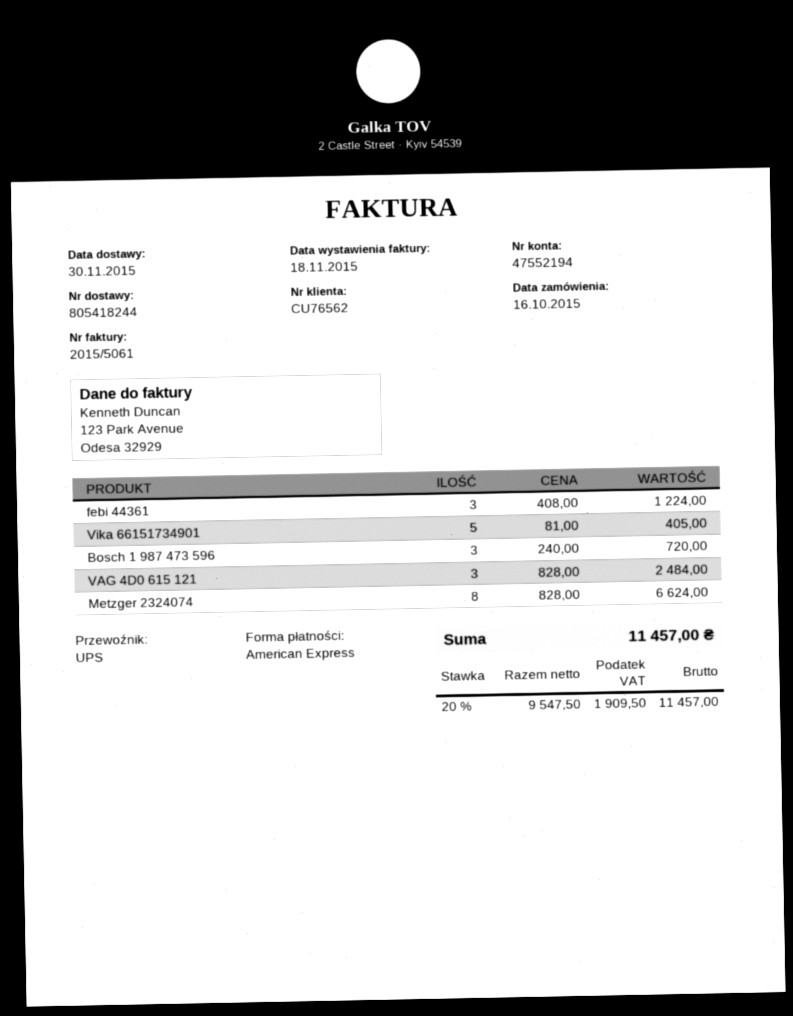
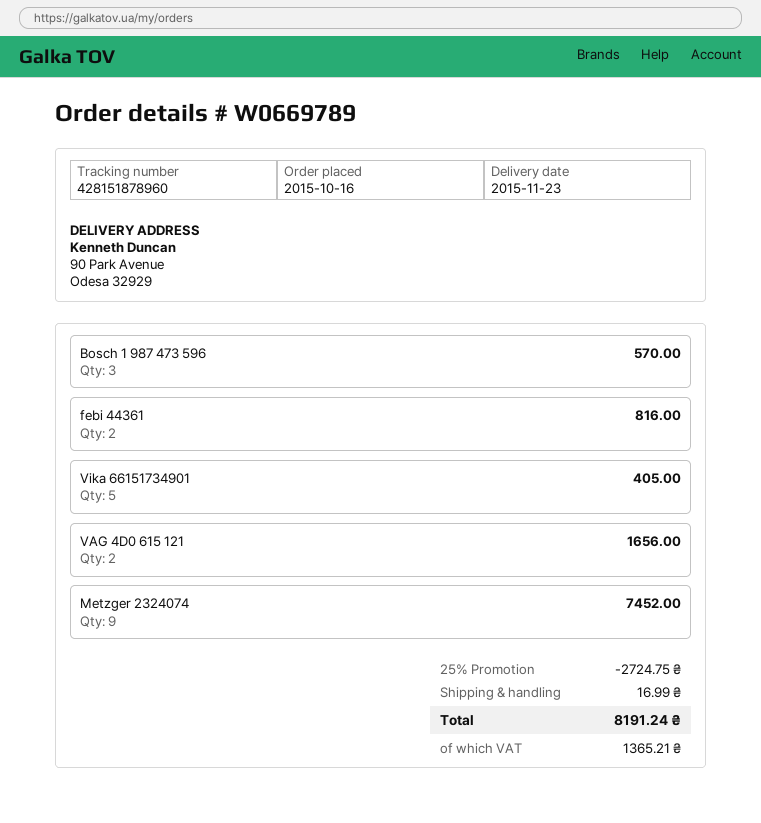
delivery date: 2015-11-30 -> 2015-11-23
febi 44361: 3 for 1224.00 -> 2 for 816.00
Bosch 1 987 473 596: 3 for 720.00 -> 3 for 570.00
VAG 4D0 615 121: 3 for 2484.00 -> 2 for 1656.00
Metzger 2324074: 8 for 6624.00 -> 9 for 7452.00
discount: none -> 25% = 2724.75
shipping: none -> 16.99
tax: 1909.50 -> 1365.21
total: 11457.00 -> 8191.24

